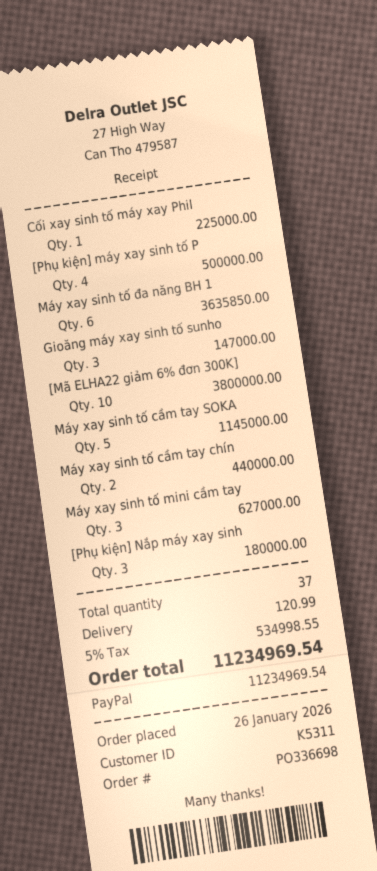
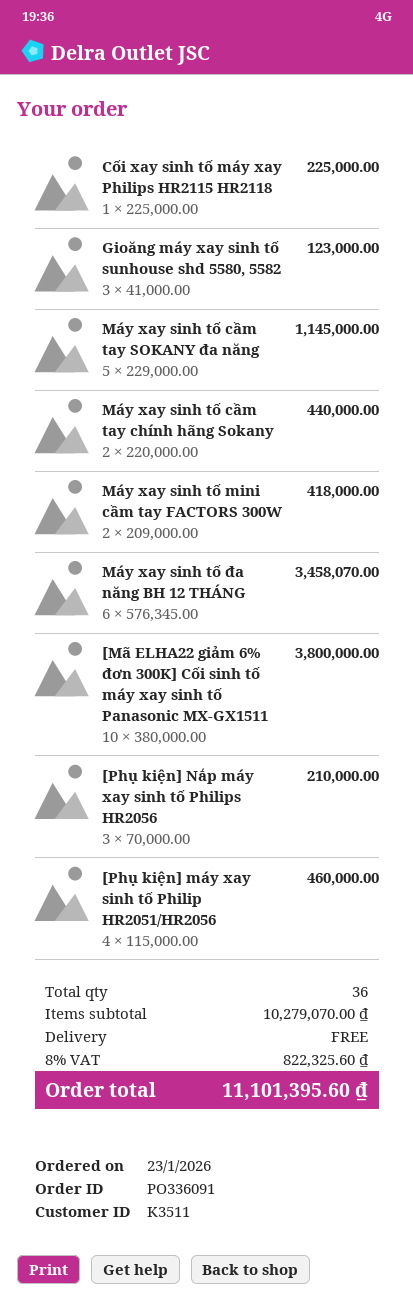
order number: PO336698 -> PO336091
order date: 2026-01-26 -> 2026-01-23
customer number: K5311 -> K3511
[Phụ kiện] máy xay sinh tố P: 4 for 500000.00 -> 4 for 460000.00
Máy xay sinh tố đa năng BH 1: 6 for 3635850.00 -> 6 for 3458070.00
Gioăng máy xay sinh tố sunho: 3 for 147000.00 -> 3 for 123000.00
Máy xay sinh tố mini cầm tay: 3 for 627000.00 -> 2 for 418000.00
[Phụ kiện] Nắp máy xay sinh: 3 for 180000.00 -> 3 for 210000.00
total quantity: 37 -> 36
shipping: 120.99 -> 0.00
tax: 5% = 534998.55 -> 8% = 822325.60
total: 11234969.54 -> 11101395.60

